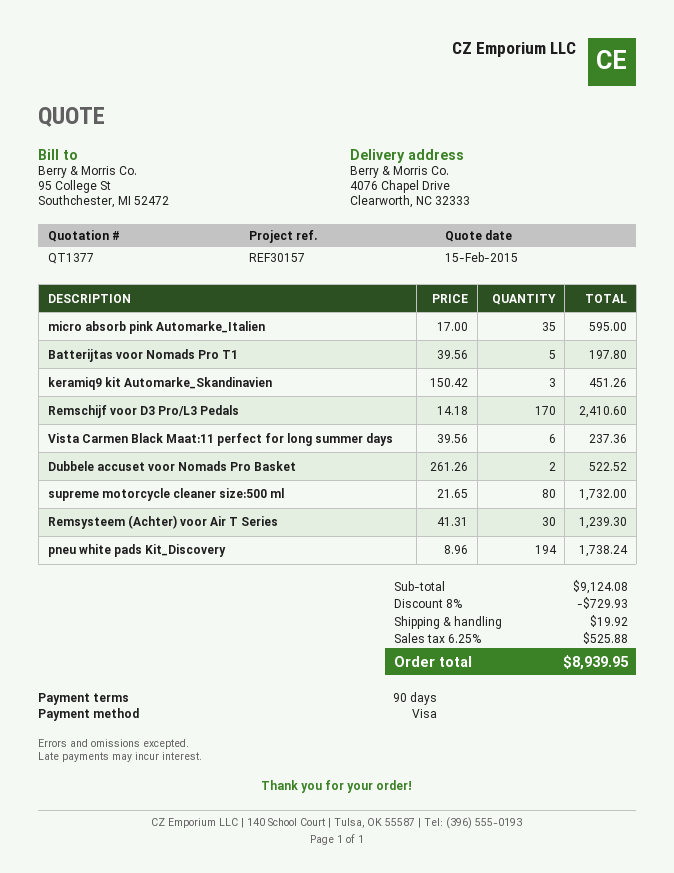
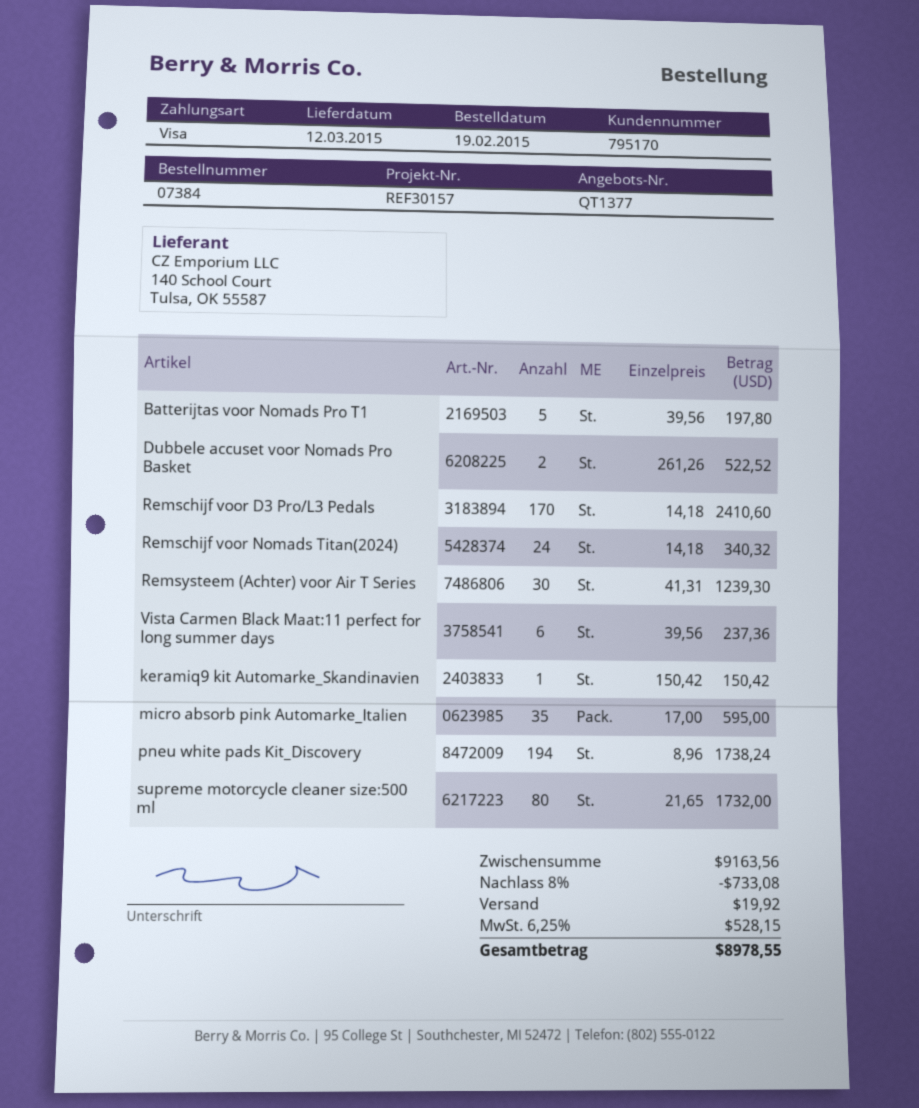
keramiq9 kit Automarke_Skandinavien: 3 x 150.42 = 451.26 -> 1 x 150.42 = 150.42
Remschijf voor Nomads Titan(2024): none -> 24 x 14.18 = 340.32
subtotal: 9124.08 -> 9163.56
discount: 8% = 729.93 -> 8% = 733.08
tax: 6.25% = 525.88 -> 6.25% = 528.15
total: 8939.95 -> 8978.55

